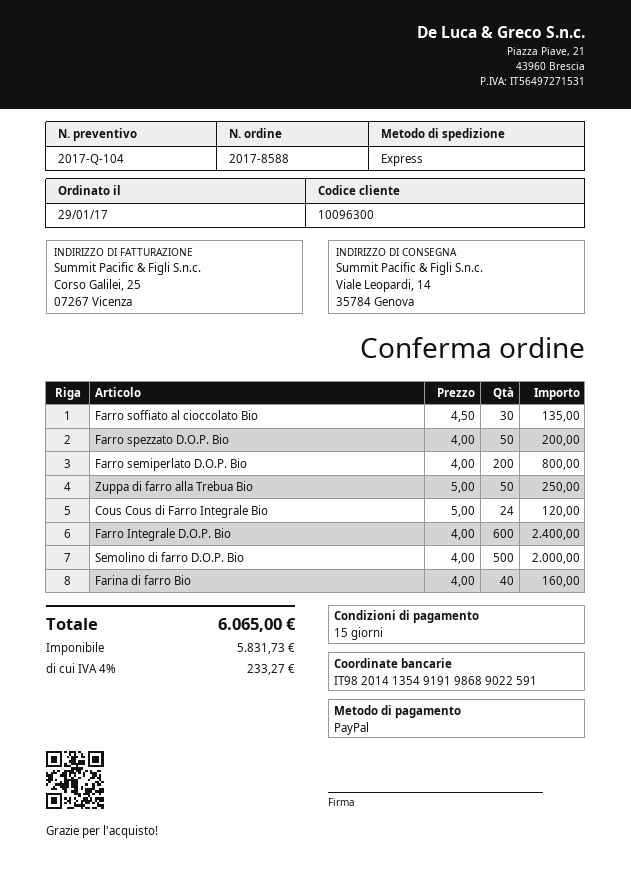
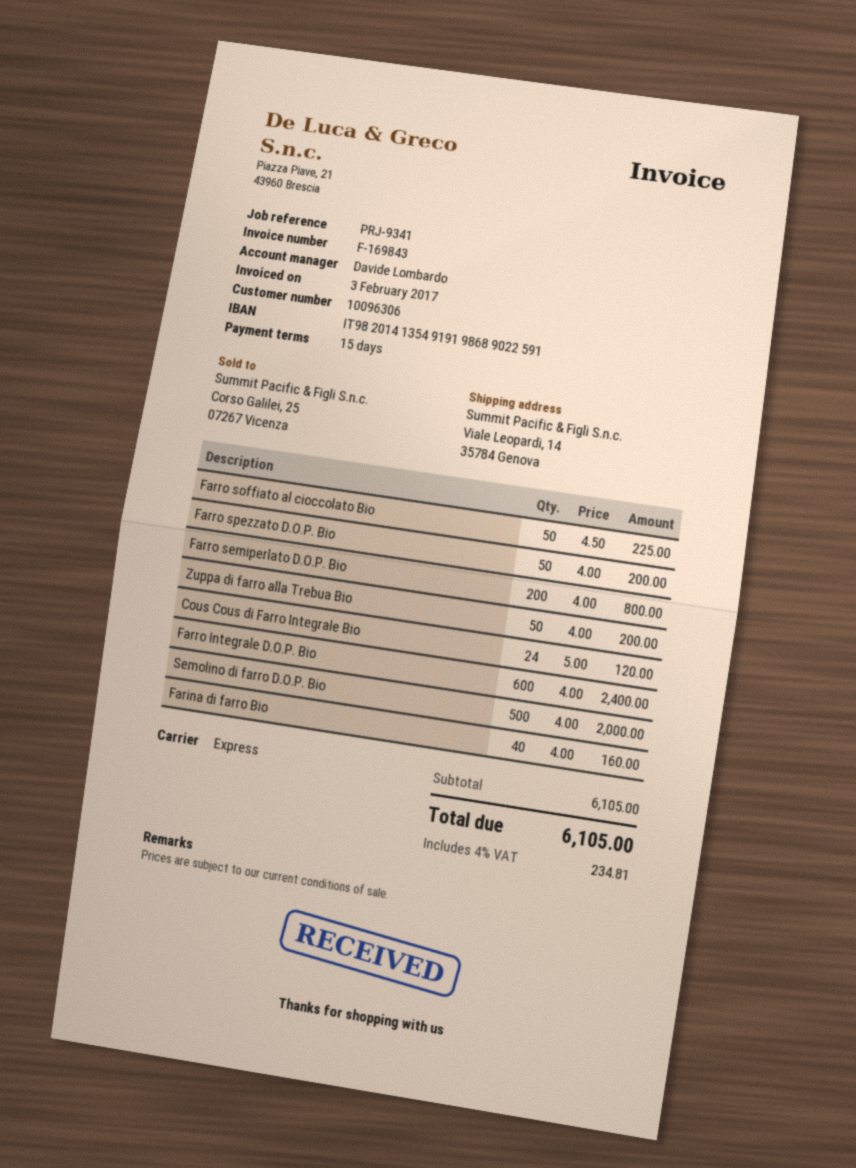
customer number: 10096300 -> 10096306
Farro soffiato al cioccolato Bio: 30 x 4.50 = 135.00 -> 50 x 4.50 = 225.00
Zuppa di farro alla Trebua Bio: 50 x 5.00 = 250.00 -> 50 x 4.00 = 200.00
tax: 4% = 233.27 -> 4% = 234.81
total: 6065.00 -> 6105.00

